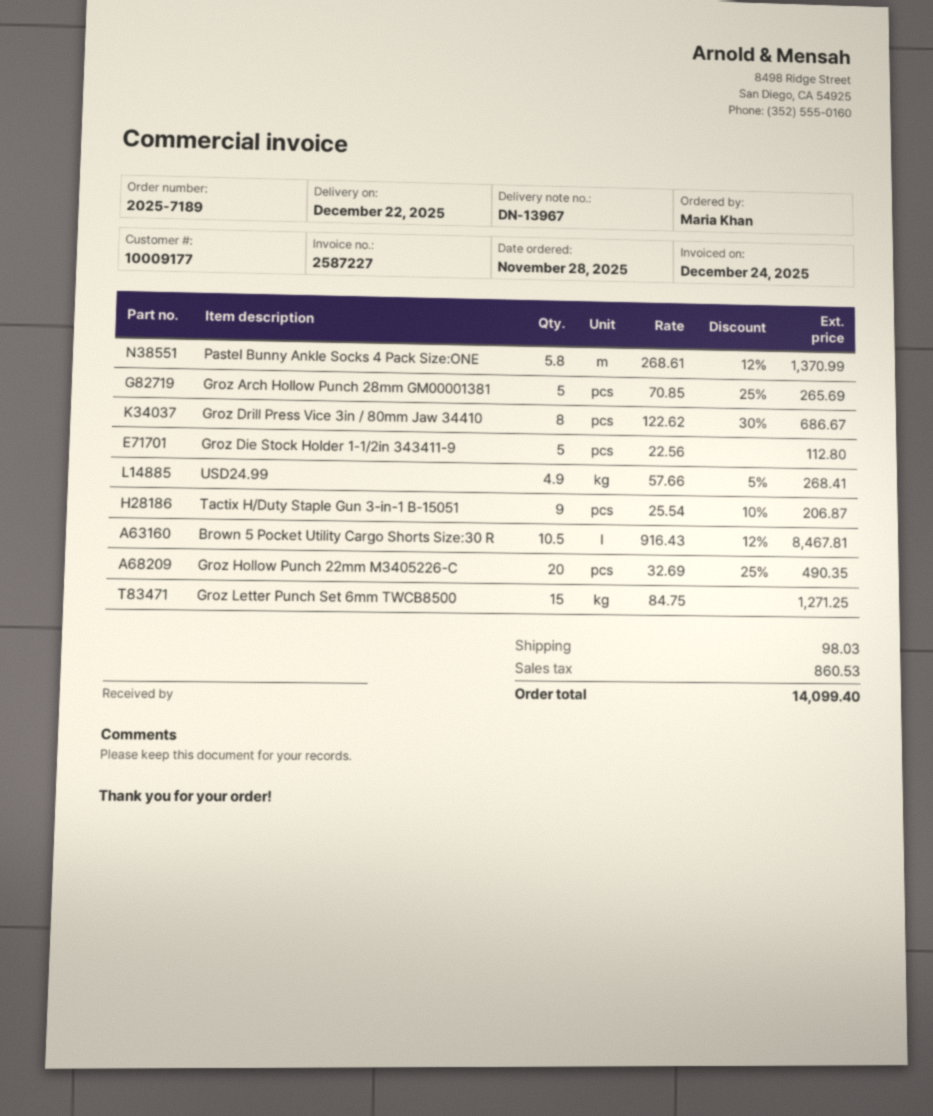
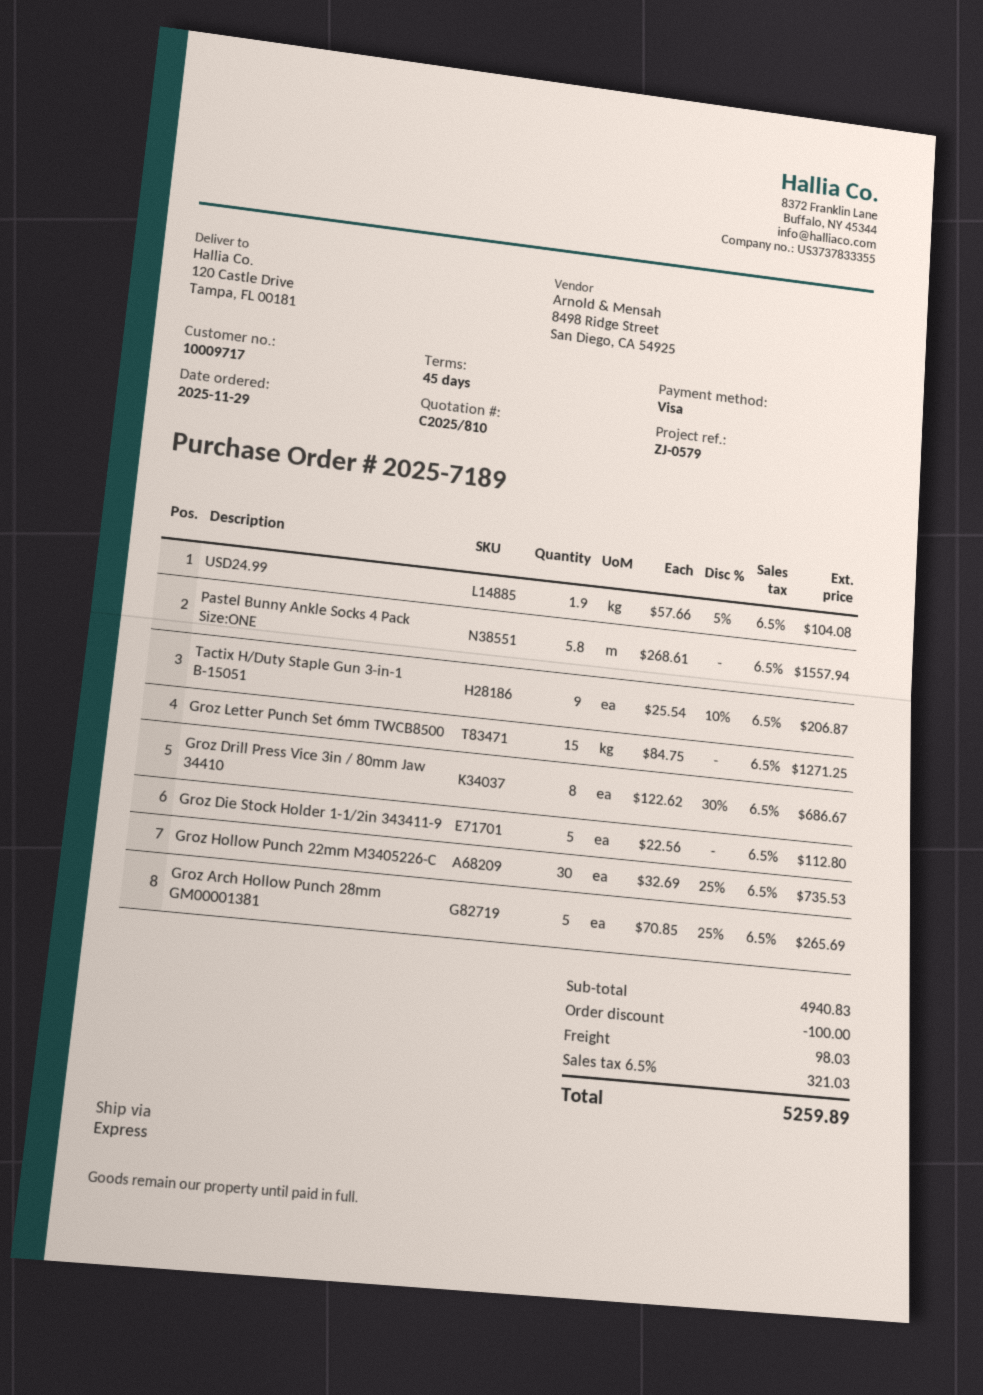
order date: 2025-11-28 -> 2025-11-29
customer number: 10009177 -> 10009717
Pastel Bunny Ankle Socks 4 Pack Size:ONE: 5.8 x 268.61 - 12% = 1370.99 -> 5.8 x 268.61 = 1557.94
USD24.99: 4.9 x 57.66 - 5% = 268.41 -> 1.9 x 57.66 - 5% = 104.08
Brown 5 Pocket Utility Cargo Shorts Size:30 R: 10.5 x 916.43 - 12% = 8467.81 -> none
Groz Hollow Punch 22mm M3405226-C: 20 x 32.69 - 25% = 490.35 -> 30 x 32.69 - 25% = 735.53
discount: none -> 100.00
tax: 860.53 -> 321.03
total: 14099.40 -> 5259.89

